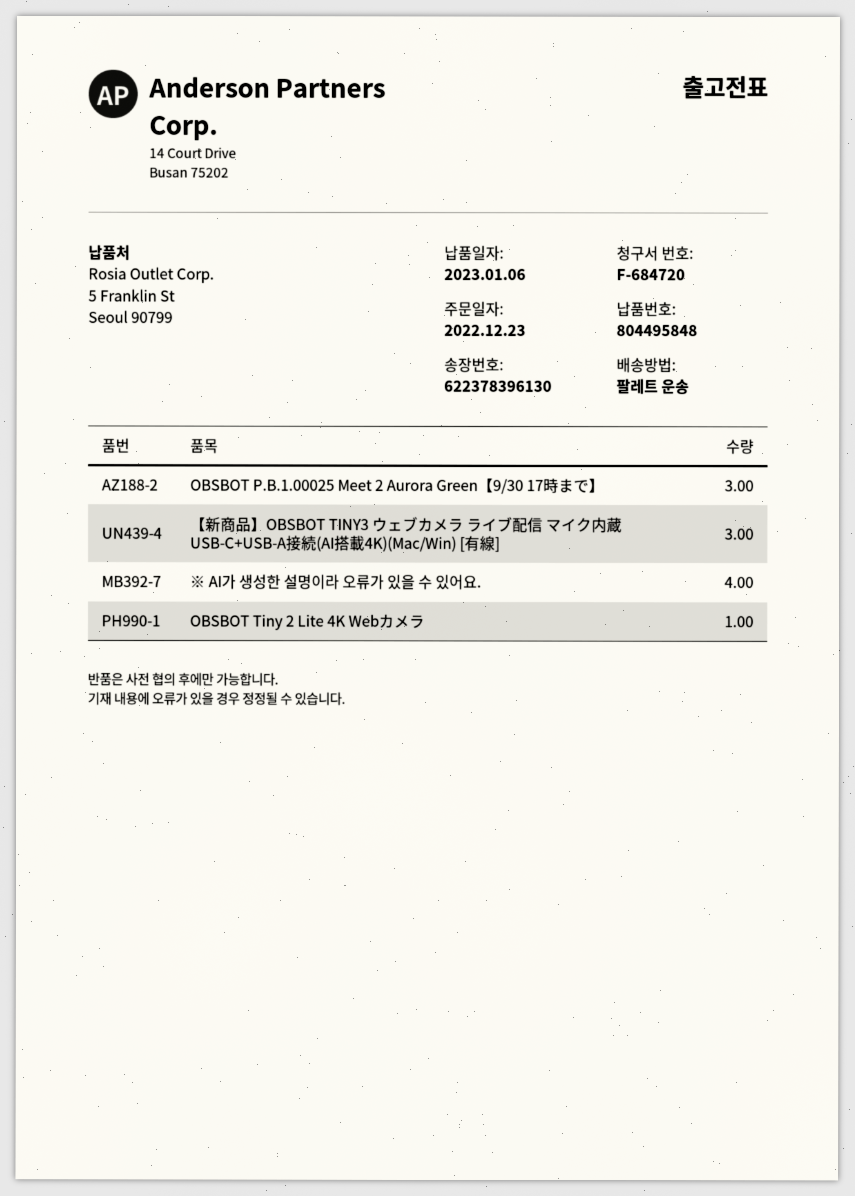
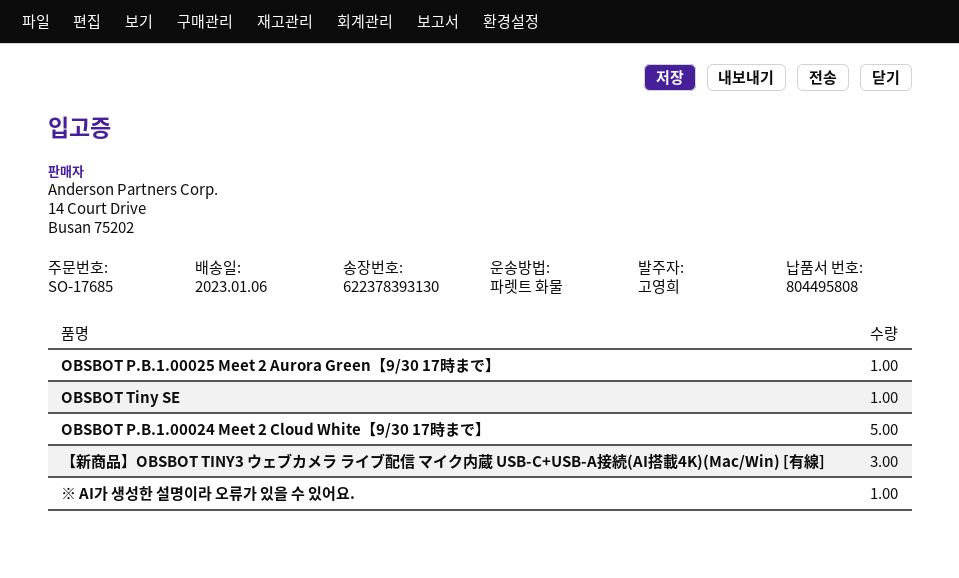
delivery note number: 804495848 -> 804495808
tracking number: 622378396130 -> 622378393130
OBSBOT P.B.1.00025 Meet 2 Aurora Green【9/30 17時まで】: 3 -> 1
※ AI가 생성한 설명이라 오류가 있을 수 있어요.: 4 -> 1
OBSBOT Tiny 2 Lite 4K Webカメラ: 1 -> none
OBSBOT Tiny SE: none -> 1
OBSBOT P.B.1.00024 Meet 2 Cloud White【9/30 17時まで】: none -> 5

